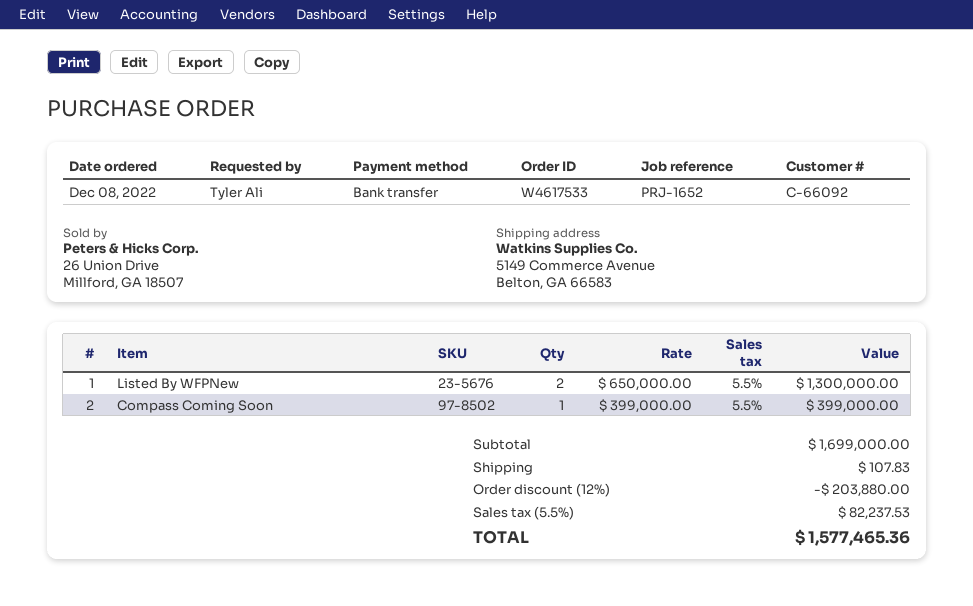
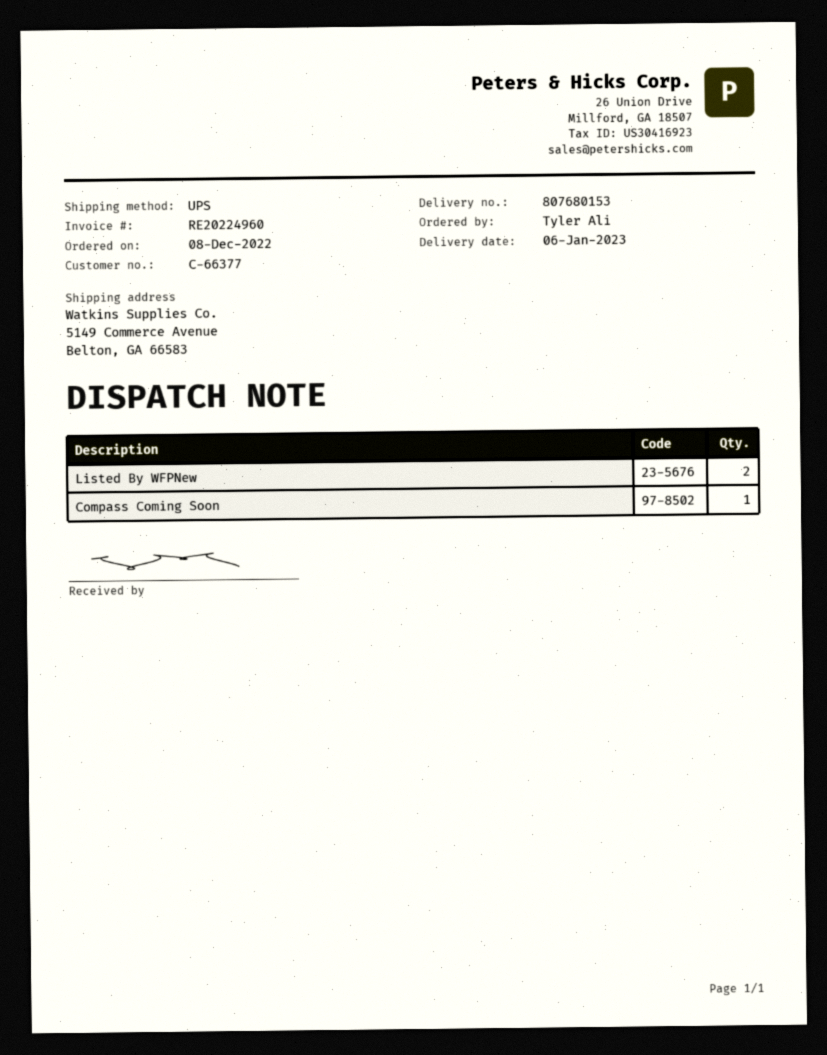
customer number: C-66092 -> C-66377

